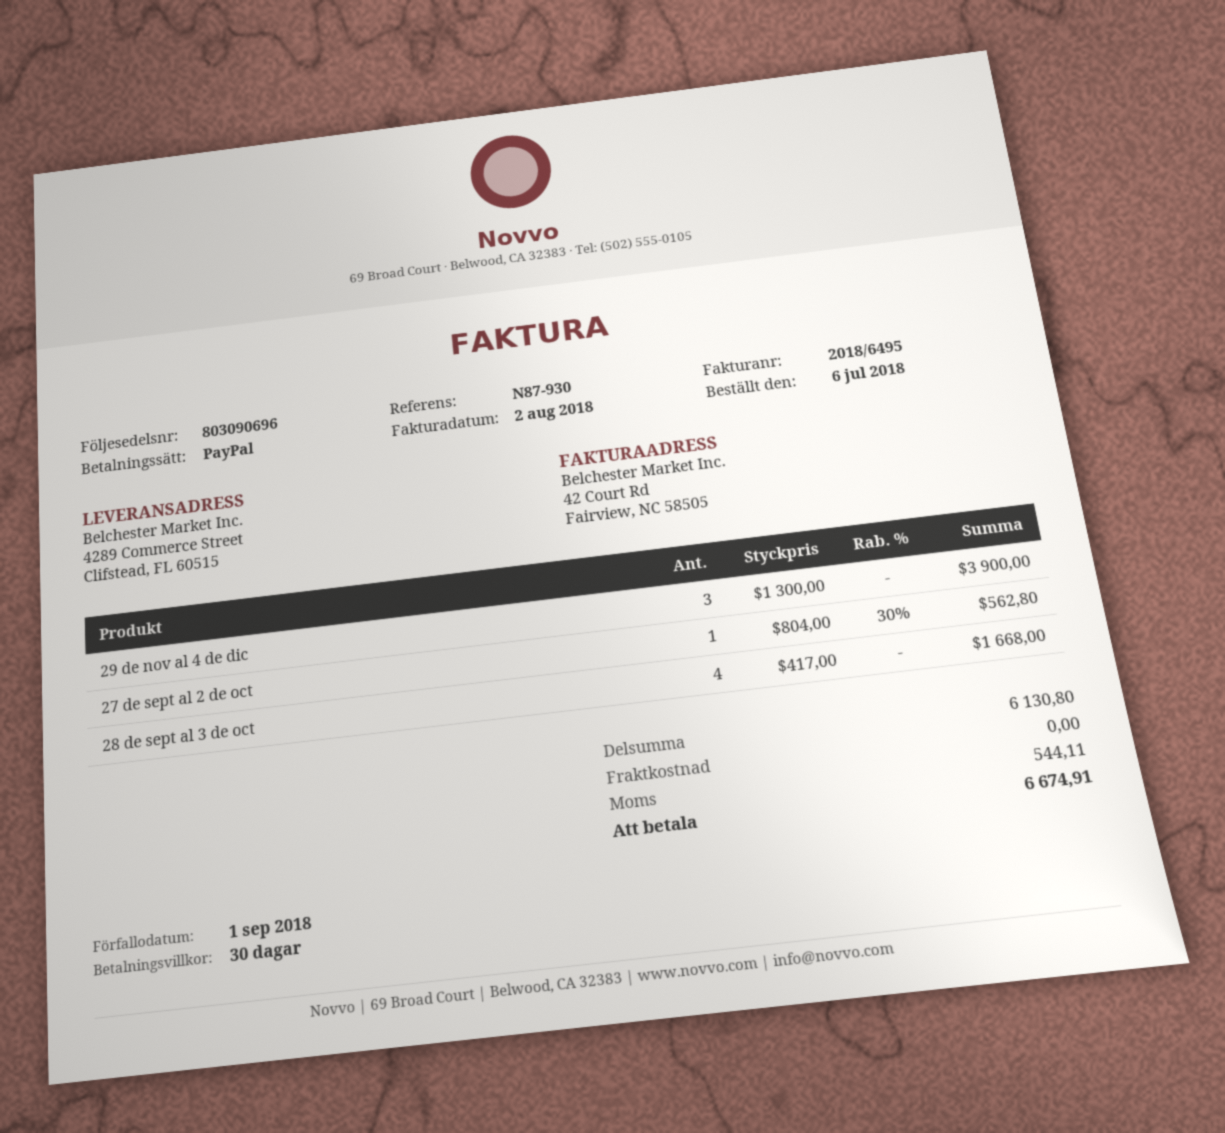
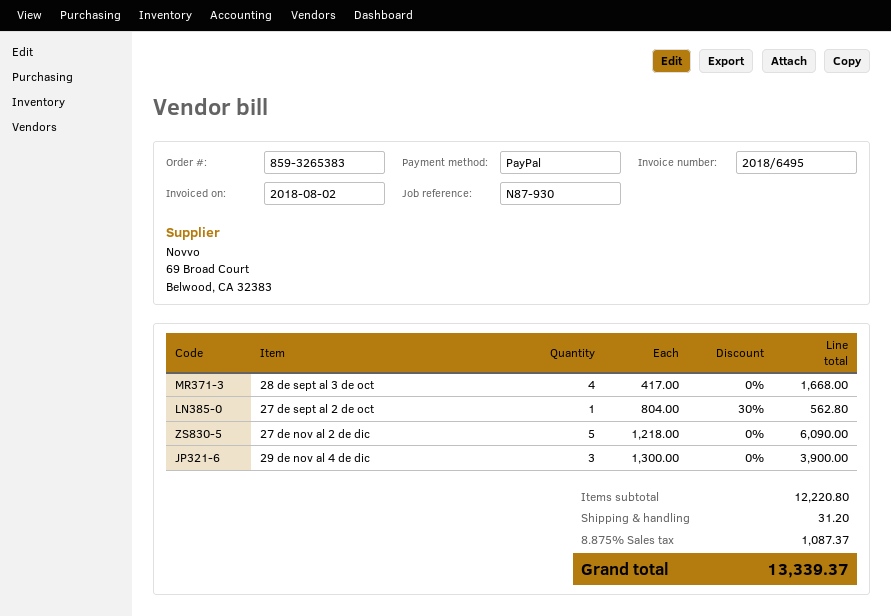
27 de nov al 2 de dic: none -> 5 x 1218.00 = 6090.00
subtotal: 6130.80 -> 12220.80
shipping: 0.00 -> 31.20
tax: 544.11 -> 1087.37
total: 6674.91 -> 13339.37

